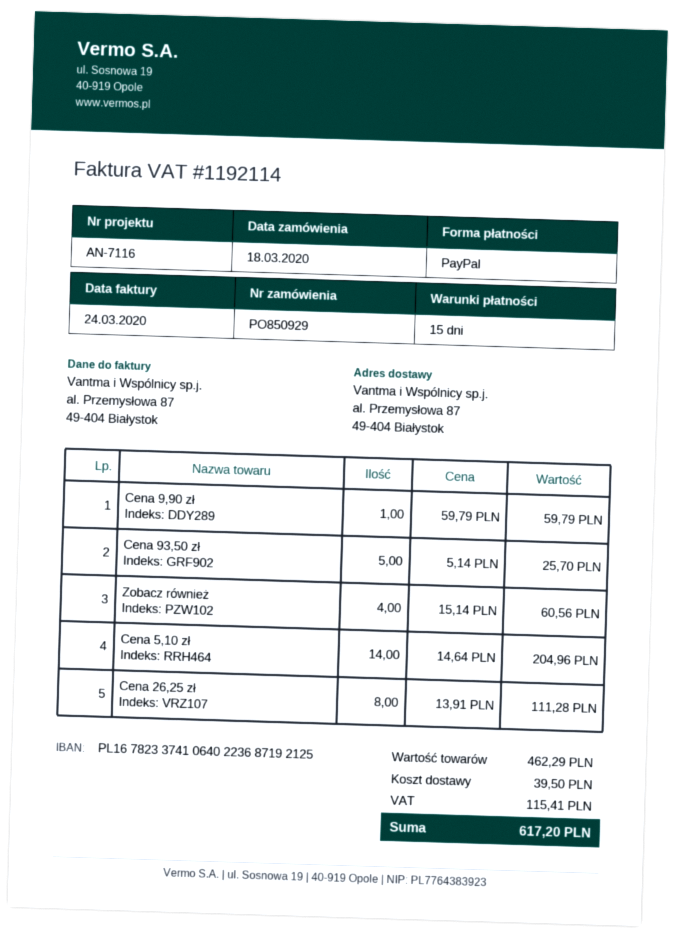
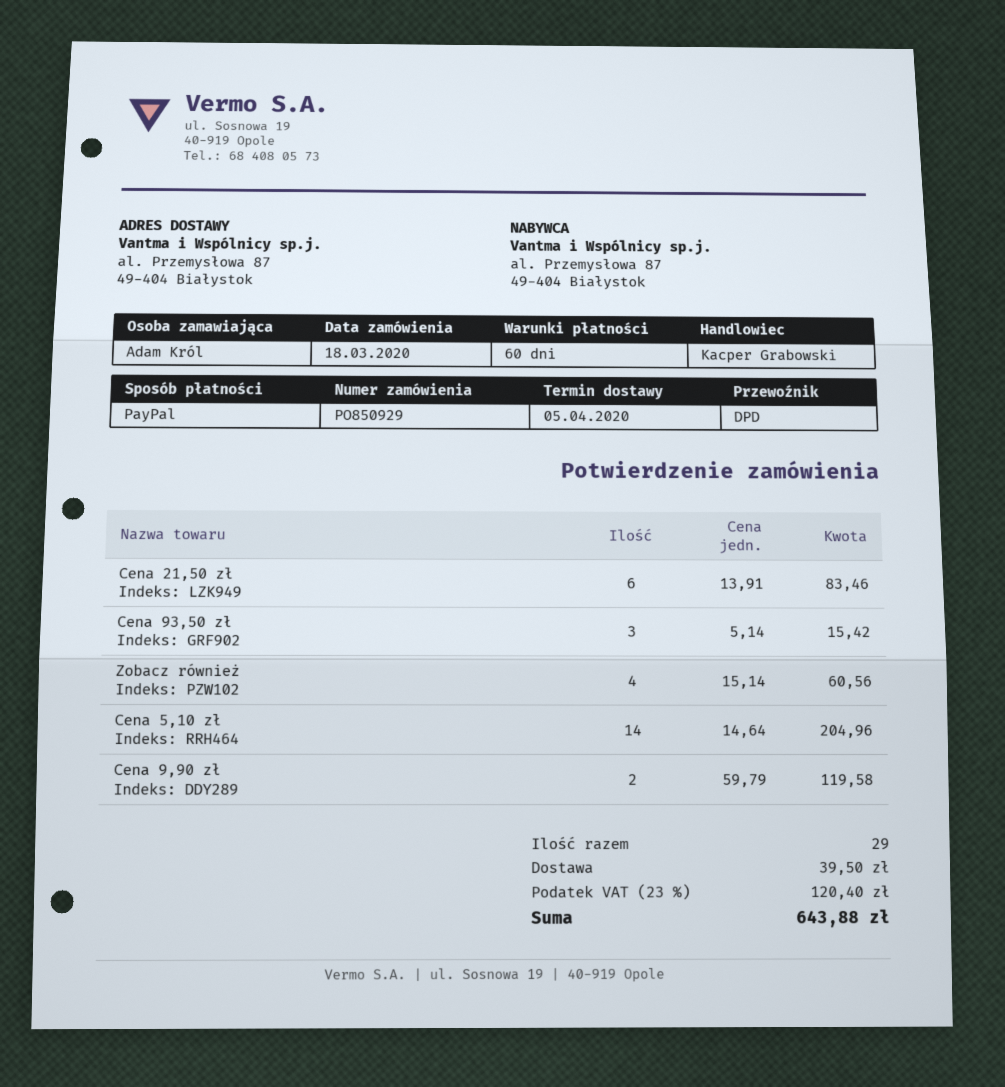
payment terms: 15 days -> 60 days
Cena 9,90 zł: 1 x 59.79 = 59.79 -> 2 x 59.79 = 119.58
Cena 93,50 zł: 5 x 5.14 = 25.70 -> 3 x 5.14 = 15.42
Cena 26,25 zł: 8 x 13.91 = 111.28 -> none
Cena 21,50 zł: none -> 6 x 13.91 = 83.46
tax: 115.41 -> 120.40
total: 617.20 -> 643.88

